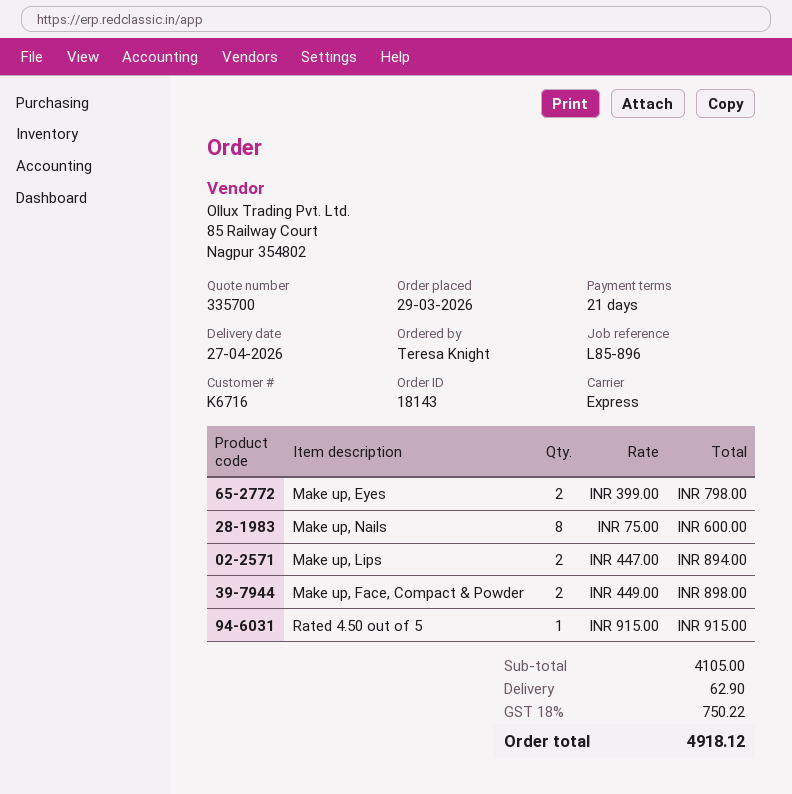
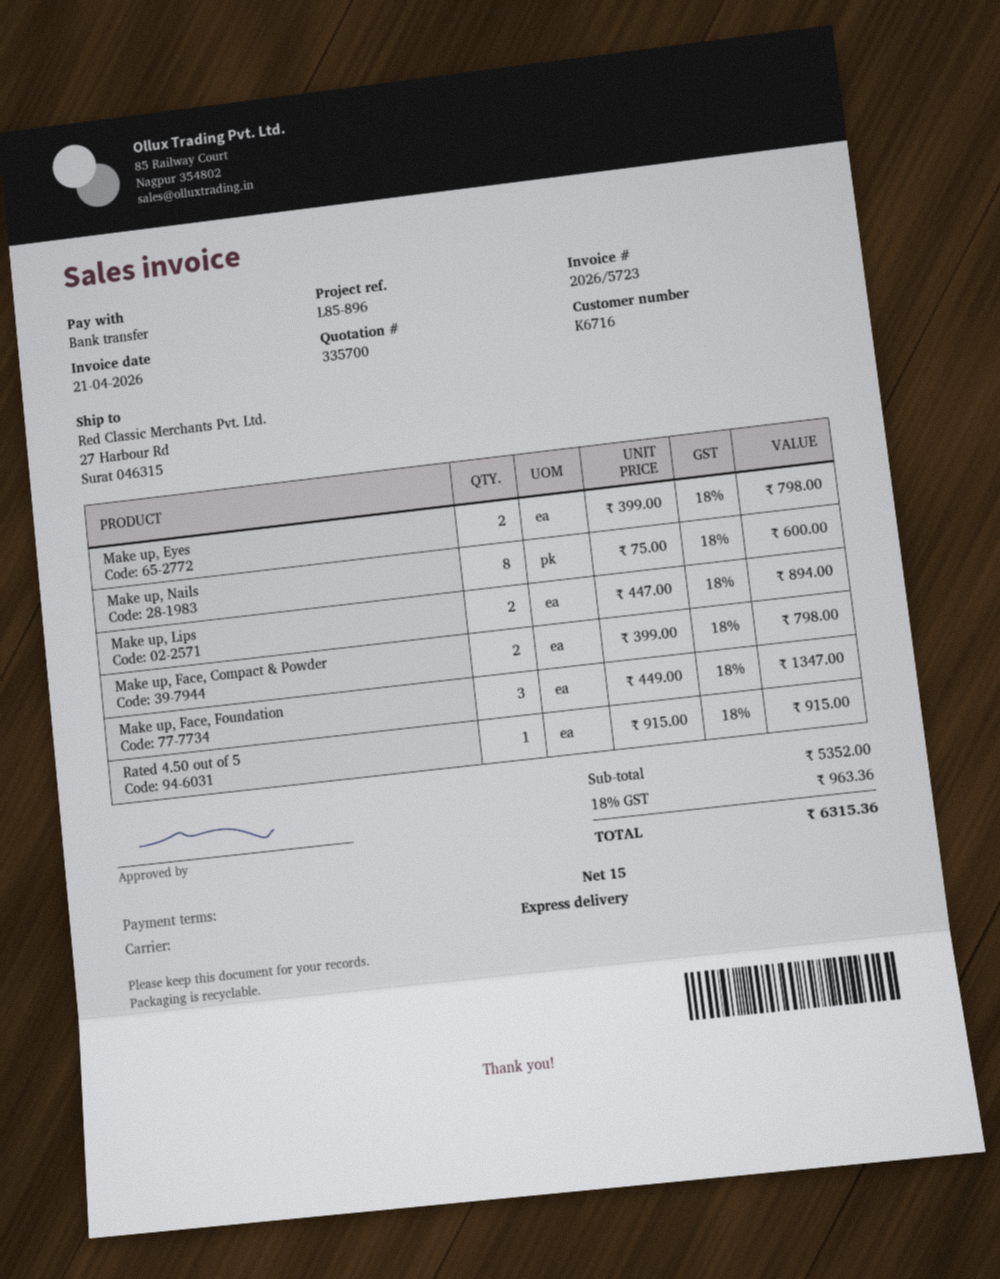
payment terms: 21 days -> 15 days
Make up, Face, Compact & Powder: 2 x 449.00 = 898.00 -> 2 x 399.00 = 798.00
Make up, Face, Foundation: none -> 3 x 449.00 = 1347.00
subtotal: 4105.00 -> 5352.00
shipping: 62.90 -> none
tax: 18% = 750.22 -> 18% = 963.36
total: 4918.12 -> 6315.36

